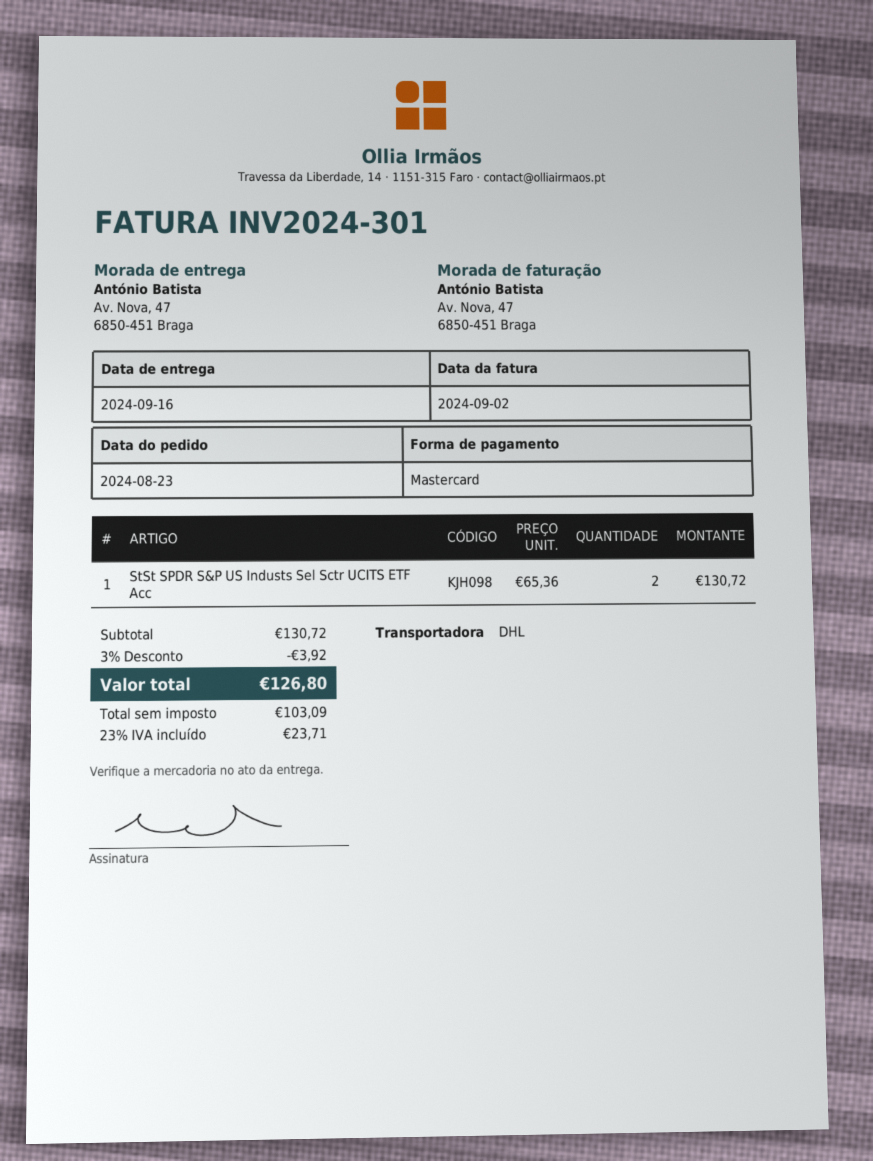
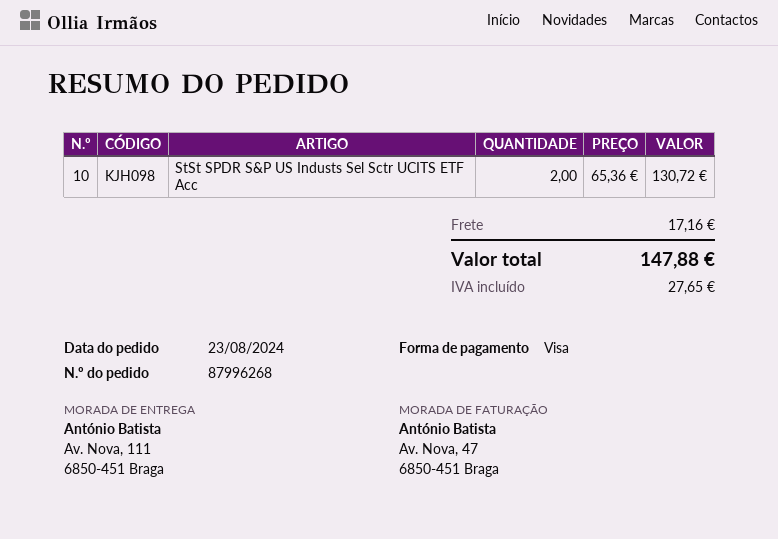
payment method: Mastercard -> Visa
ship to: Av. Nova, 47, 6850-451 Braga -> Av. Nova, 111, 6850-451 Braga
discount: 3% = 3.92 -> none
shipping: none -> 17.16
tax: 23.71 -> 27.65
total: 126.80 -> 147.88

